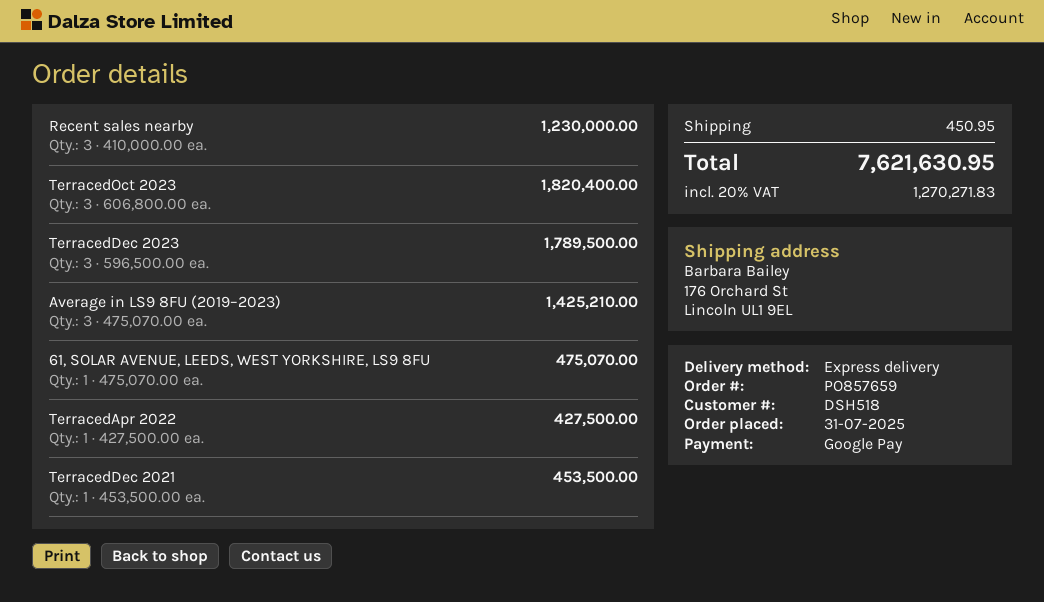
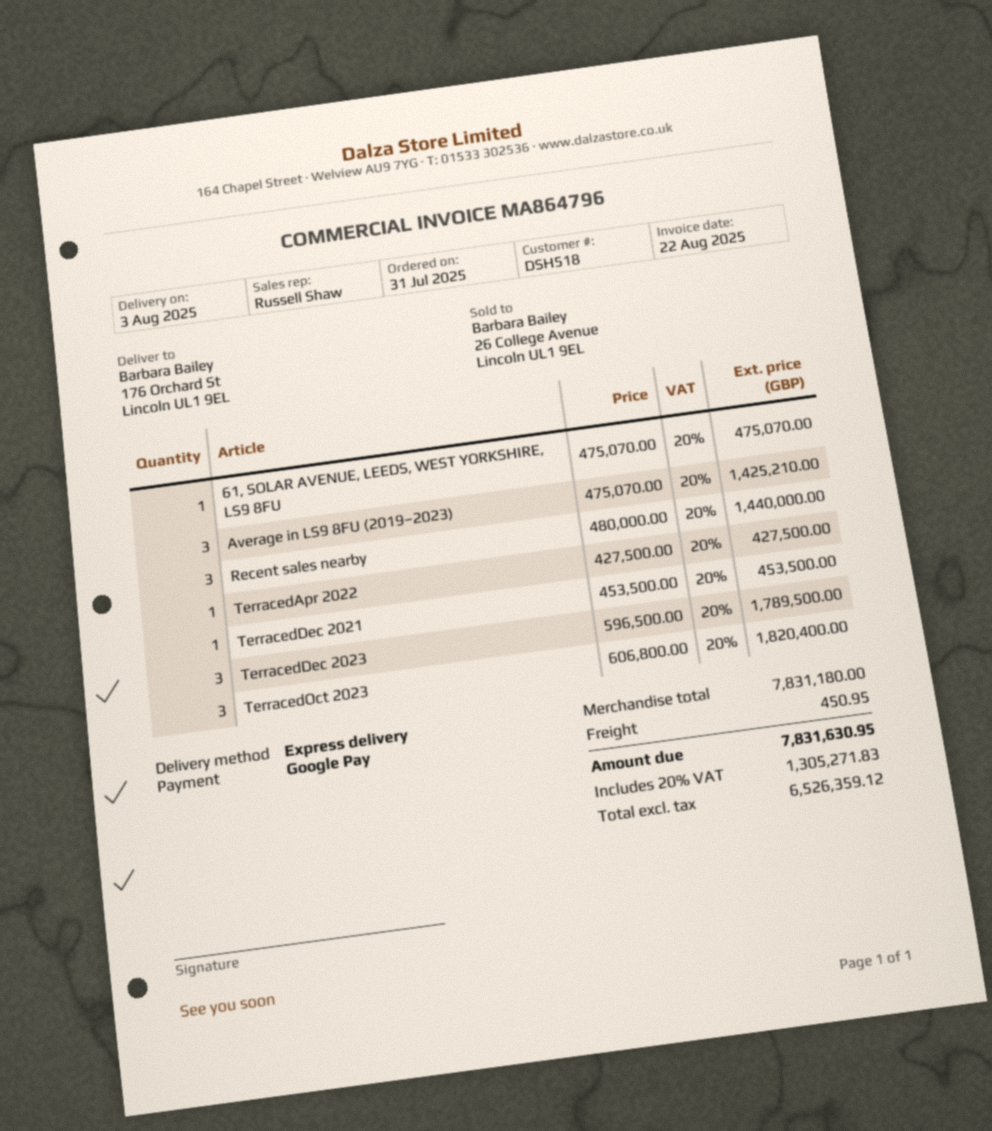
Recent sales nearby: 3 x 410000.00 = 1230000.00 -> 3 x 480000.00 = 1440000.00
tax: 20% = 1270271.83 -> 20% = 1305271.83
total: 7621630.95 -> 7831630.95

